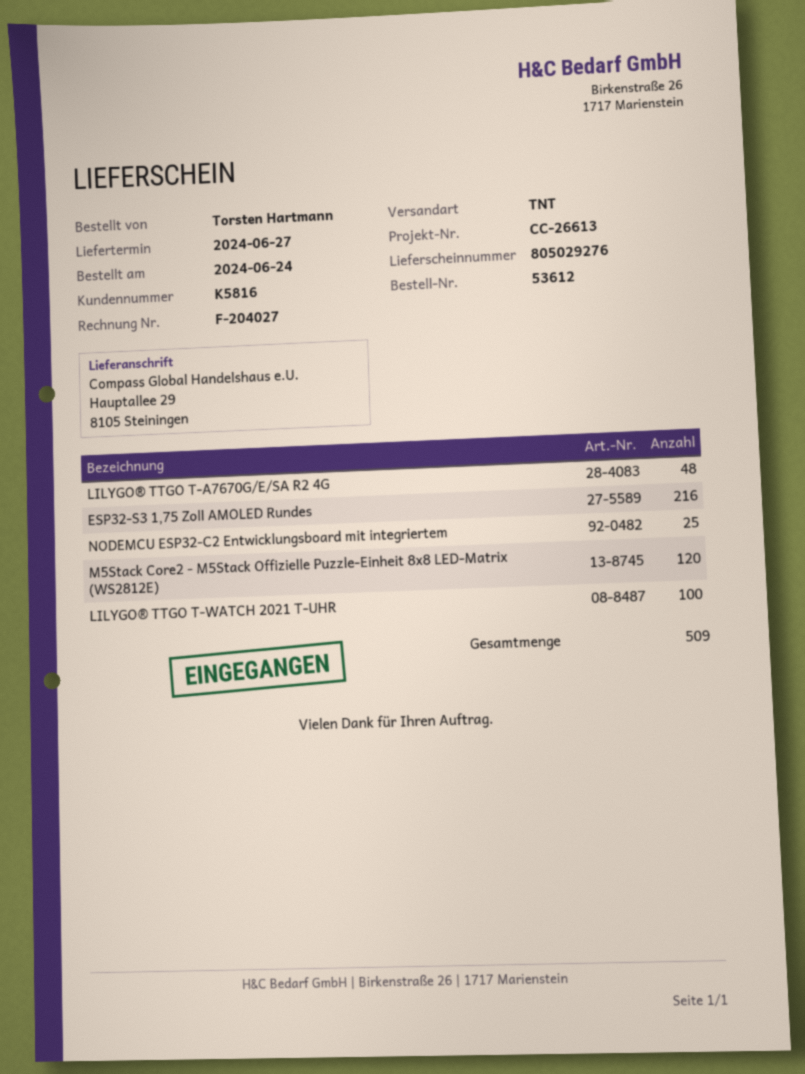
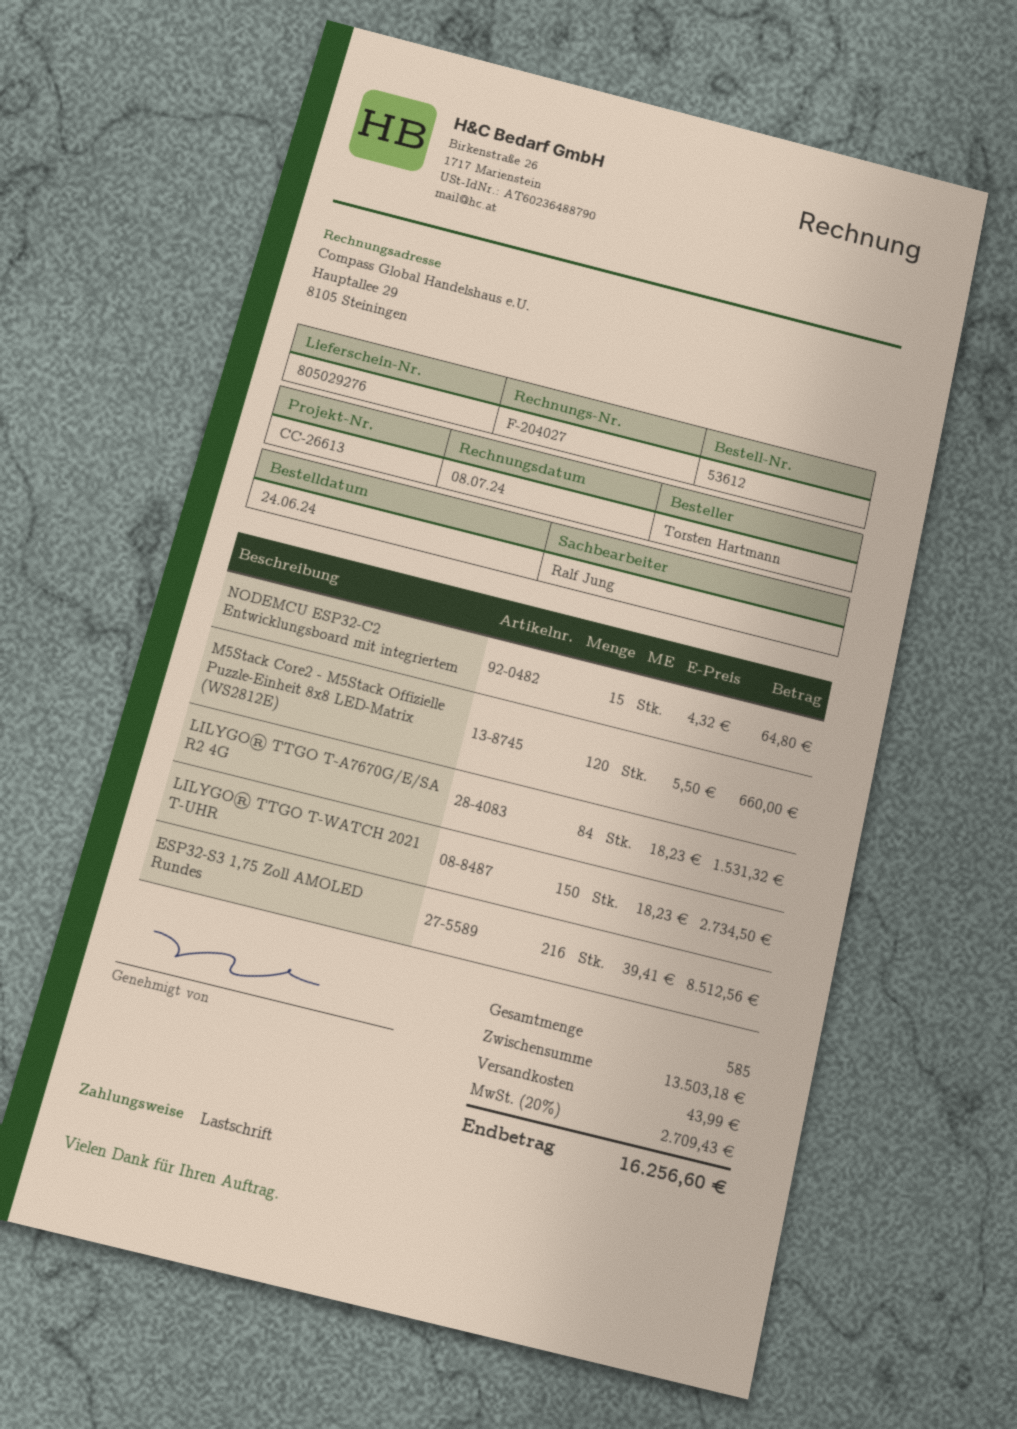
LILYGO® TTGO T-A7670G/E/SA R2 4G: 48 -> 84
NODEMCU ESP32‑C2 Entwicklungsboard mit integriertem: 25 -> 15
LILYGO® TTGO T-WATCH 2021 T-UHR: 100 -> 150
total quantity: 509 -> 585

